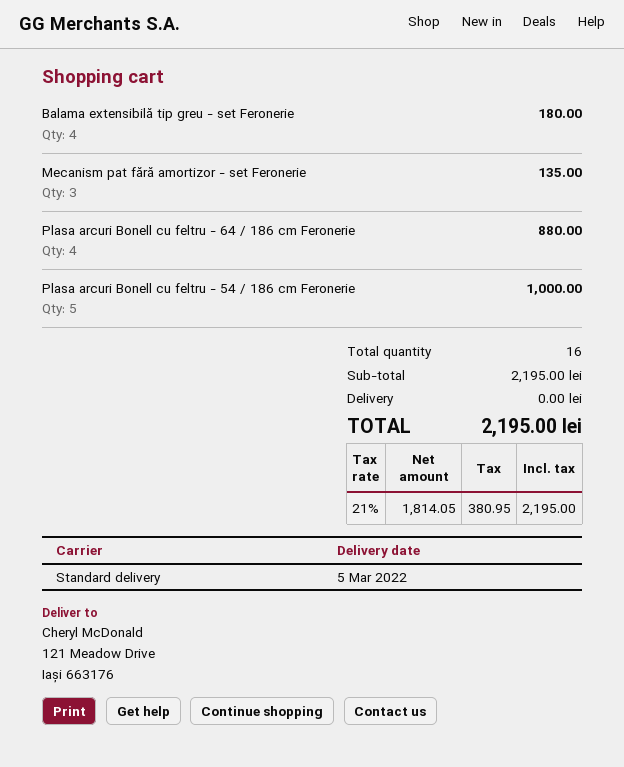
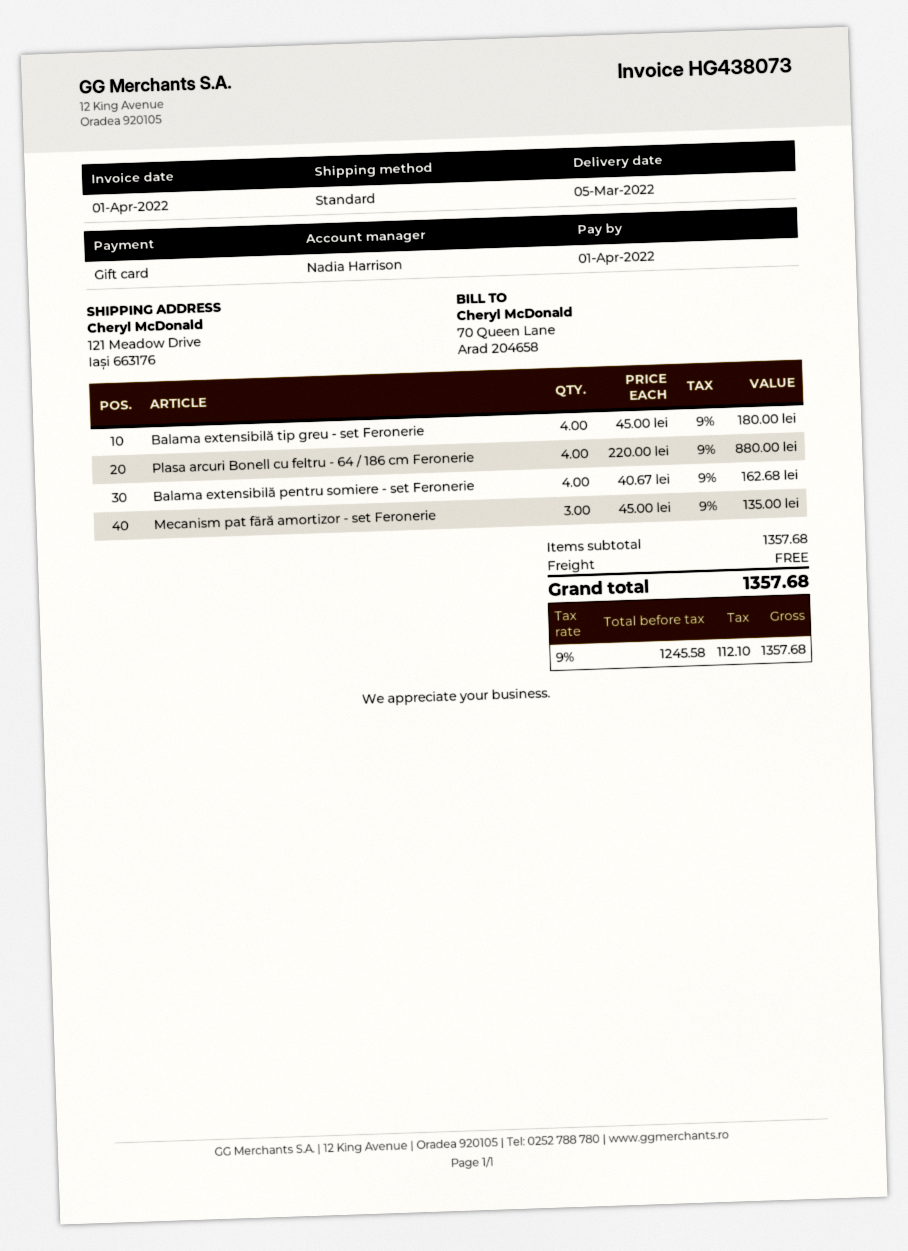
Plasa arcuri Bonell cu feltru - 54 / 186 cm Feronerie: 5 for 1000.00 -> none
Balama extensibilă pentru somiere - set Feronerie: none -> 4 for 162.68
subtotal: 2195.00 -> 1357.68
net: 1814.05 -> 1245.58
tax: 21% = 380.95 -> 9% = 112.10
total: 2195.00 -> 1357.68

